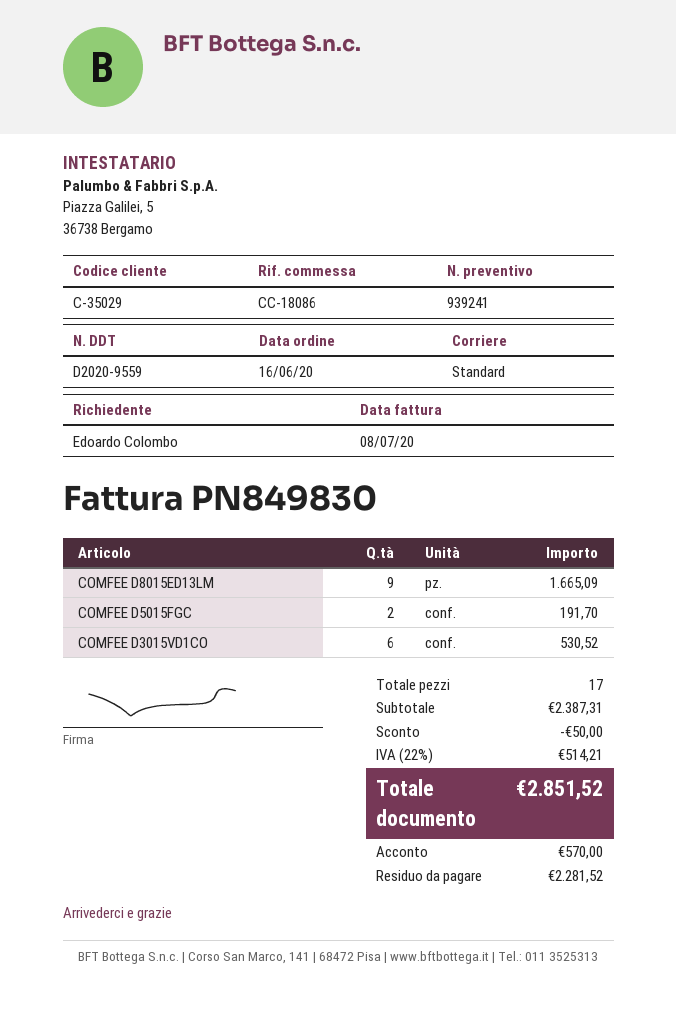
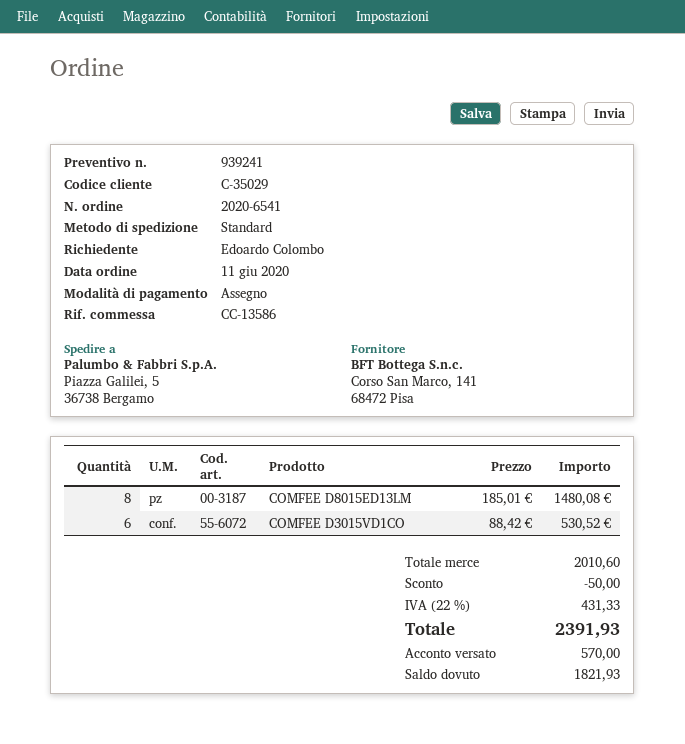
order date: 2020-06-16 -> 2020-06-11
reference: CC-18086 -> CC-13586
COMFEE D8015ED13LM: 9 for 1665.09 -> 8 for 1480.08
COMFEE D5015FGC: 2 for 191.70 -> none
subtotal: 2387.31 -> 2010.60
tax: 22% = 514.21 -> 22% = 431.33
total: 2851.52 -> 2391.93
balance: 2281.52 -> 1821.93

